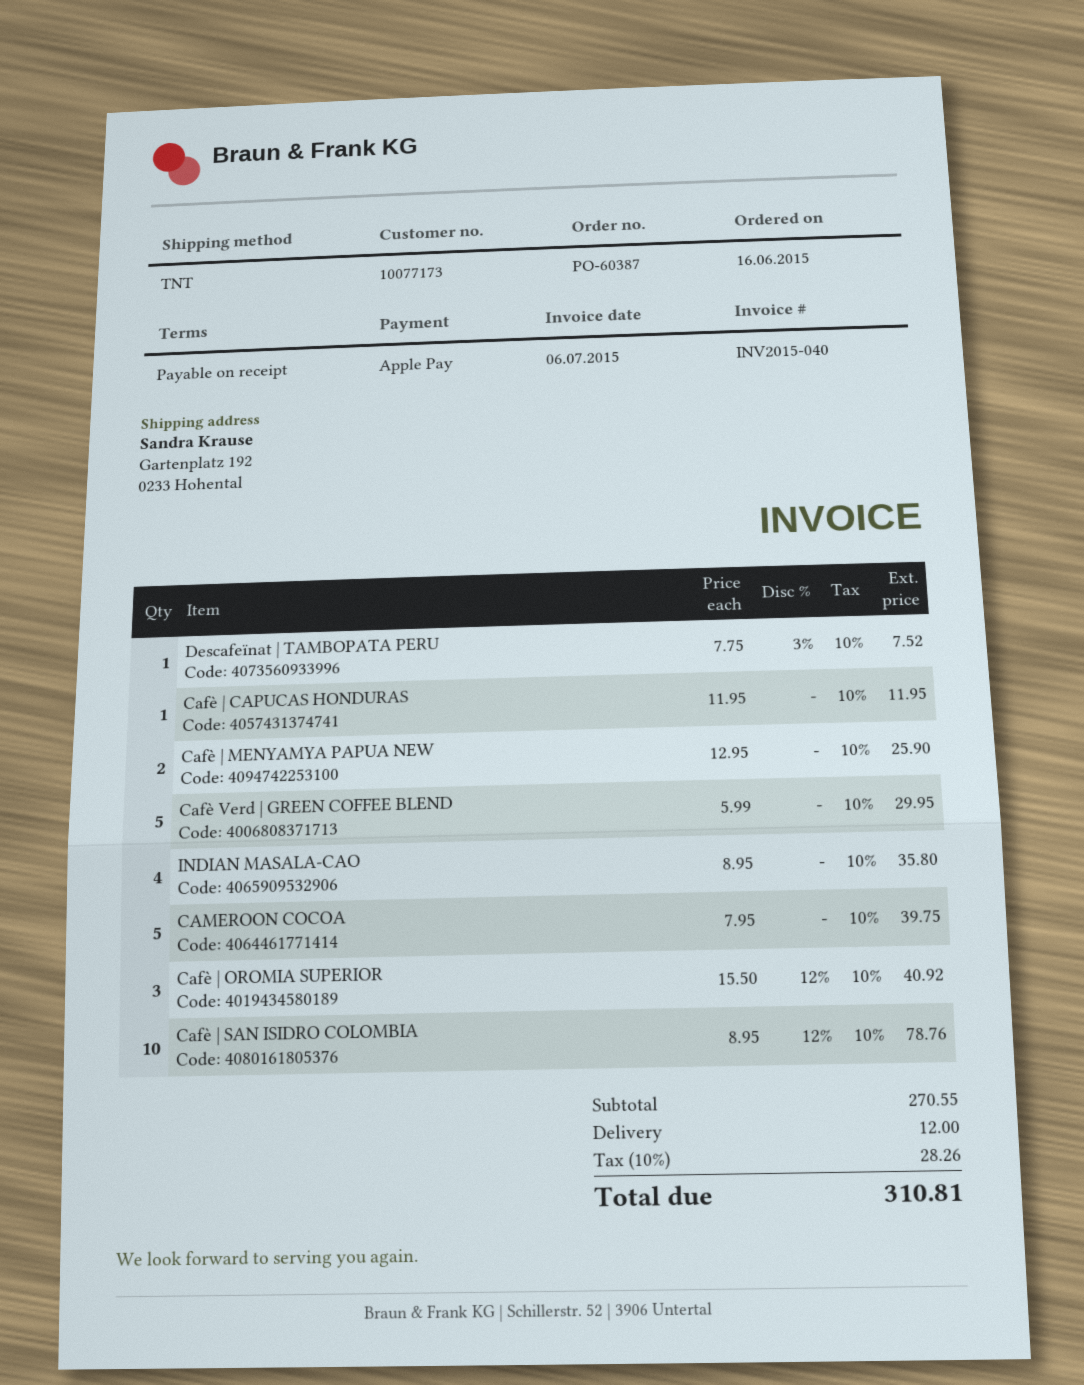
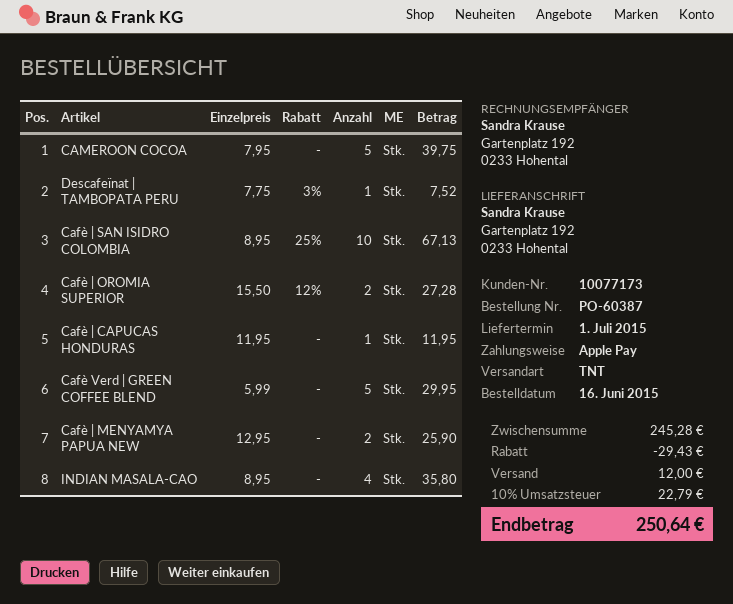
Cafè | OROMIA SUPERIOR: 3 x 15.50 - 12% = 40.92 -> 2 x 15.50 - 12% = 27.28
Cafè | SAN ISIDRO COLOMBIA: 10 x 8.95 - 12% = 78.76 -> 10 x 8.95 - 25% = 67.13
subtotal: 270.55 -> 245.28
discount: none -> 29.43
tax: 10% = 28.26 -> 10% = 22.79
total: 310.81 -> 250.64

